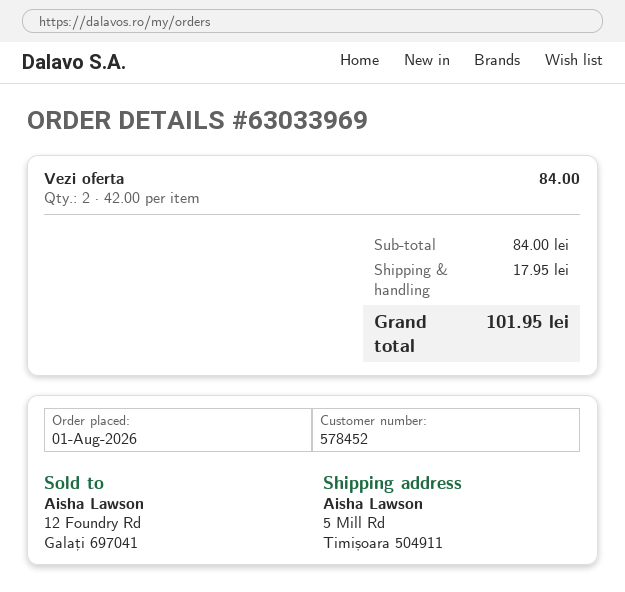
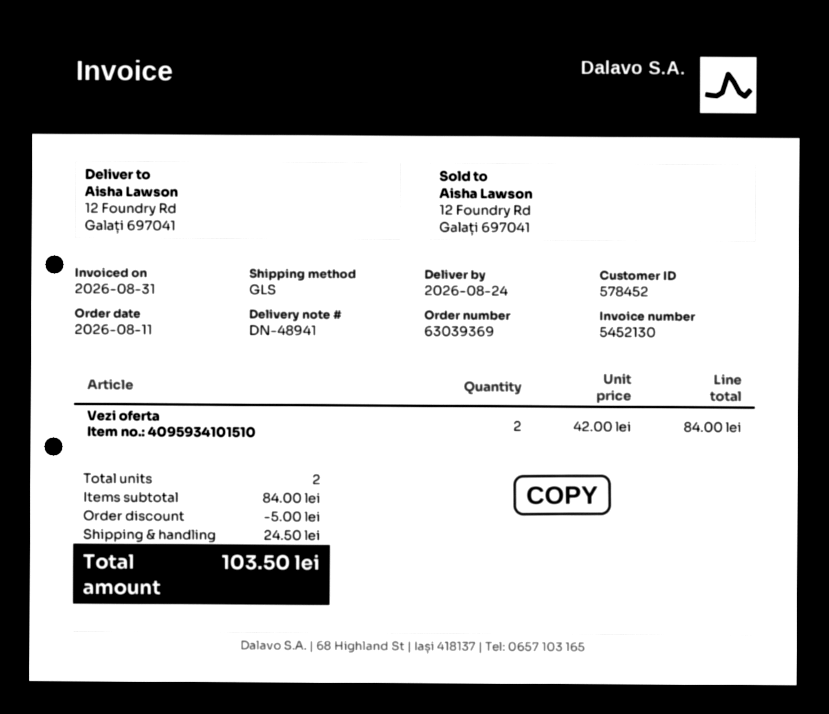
order number: 63033969 -> 63039369
order date: 2026-08-01 -> 2026-08-11
ship to: 5 Mill Rd, Timișoara 504911 -> 12 Foundry Rd, Galați 697041
discount: none -> 5.00
shipping: 17.95 -> 24.50
total: 101.95 -> 103.50

